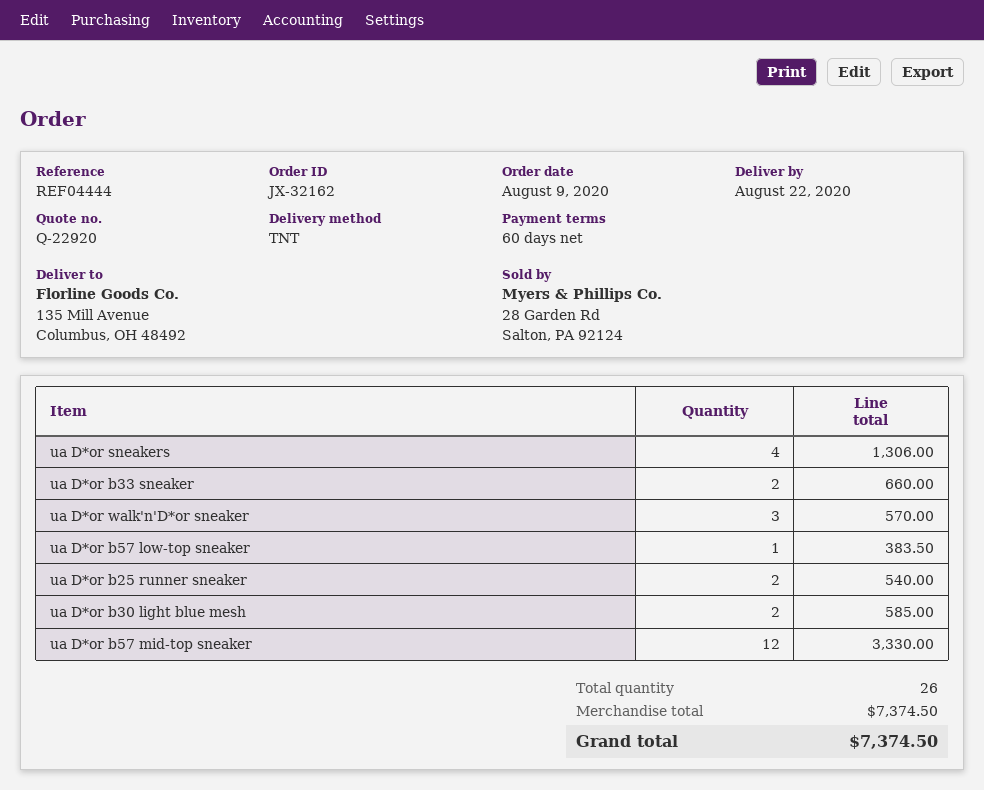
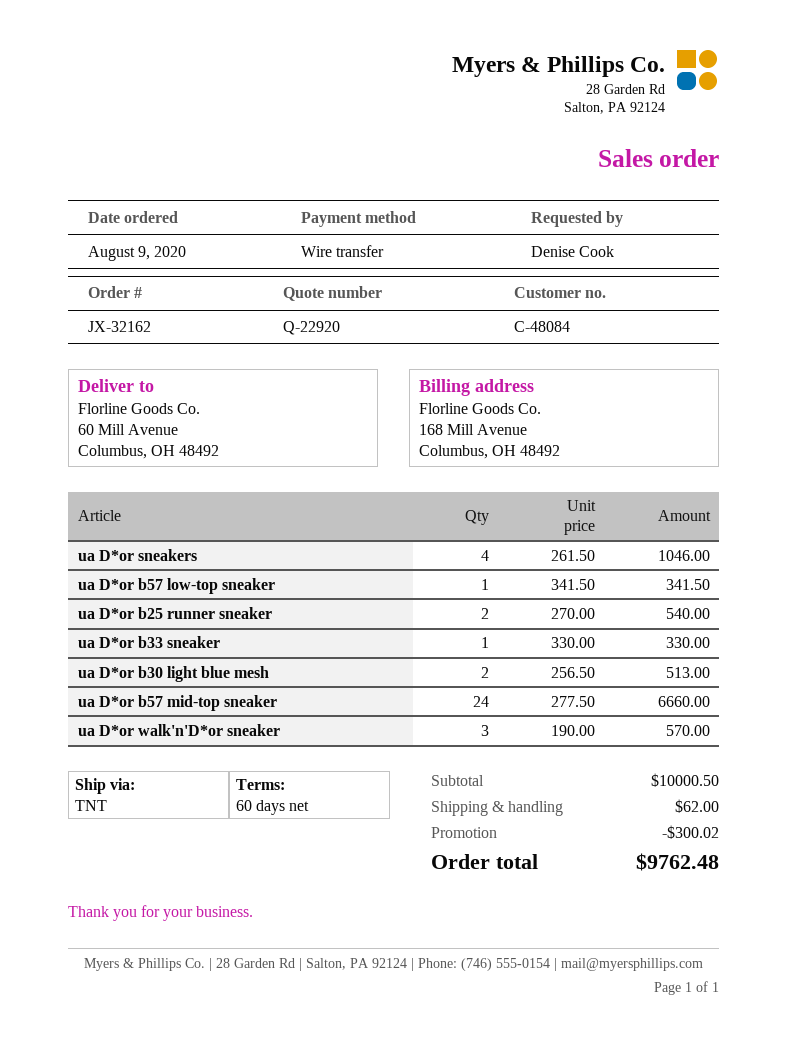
ship to: 135 Mill Avenue, Columbus, OH 48492 -> 60 Mill Avenue, Columbus, OH 48492
ua D*or sneakers: 4 for 1306.00 -> 4 for 1046.00
ua D*or b33 sneaker: 2 for 660.00 -> 1 for 330.00
ua D*or b57 low-top sneaker: 1 for 383.50 -> 1 for 341.50
ua D*or b30 light blue mesh: 2 for 585.00 -> 2 for 513.00
ua D*or b57 mid-top sneaker: 12 for 3330.00 -> 24 for 6660.00
subtotal: 7374.50 -> 10000.50
discount: none -> 300.02
shipping: none -> 62.00
total: 7374.50 -> 9762.48

